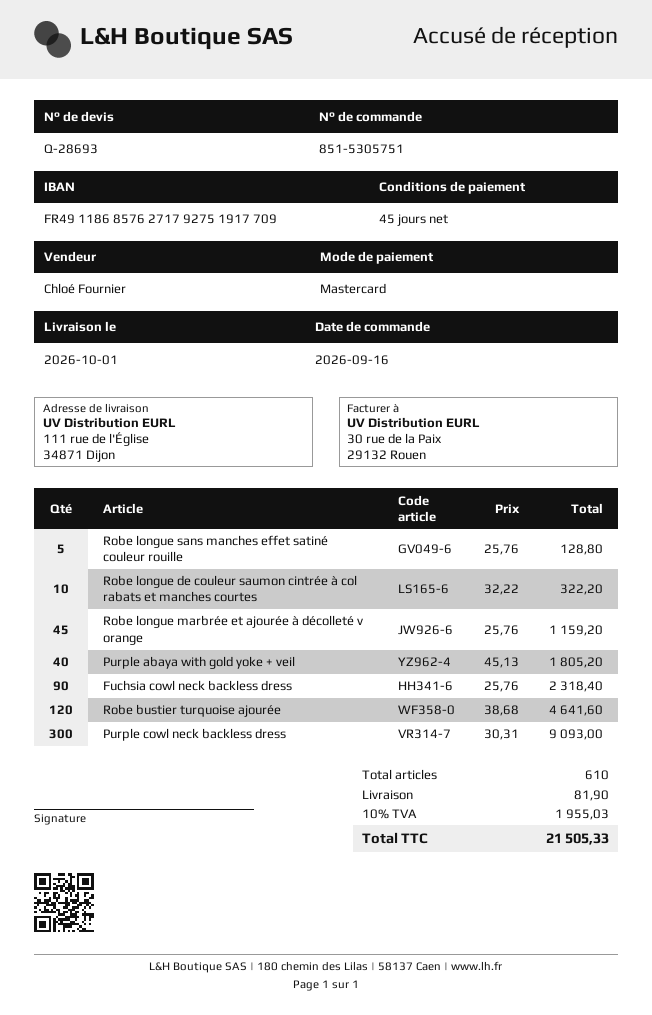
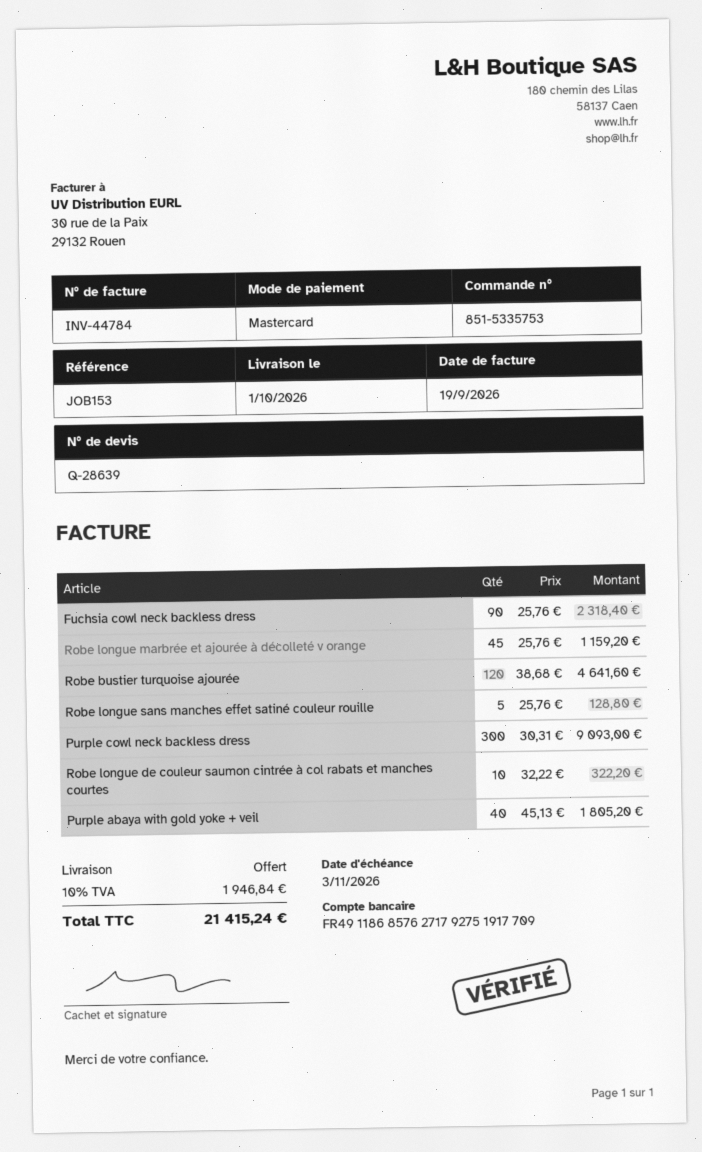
quote number: Q-28693 -> Q-28639
order number: 851-5305751 -> 851-5335753
shipping: 81.90 -> 0.00
tax: 10% = 1955.03 -> 10% = 1946.84
total: 21505.33 -> 21415.24

